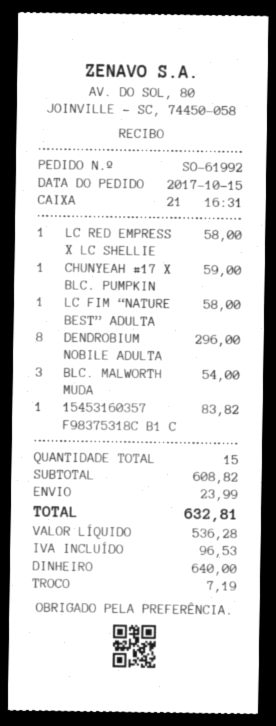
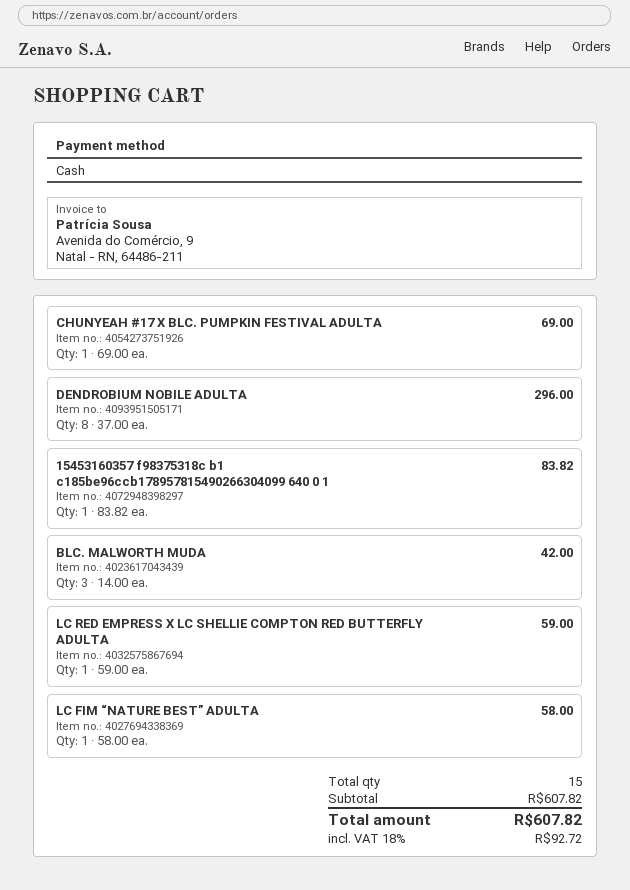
LC RED EMPRESS X LC SHELLIE: 1 for 58.00 -> 1 for 59.00
CHUNYEAH #17 X BLC. PUMPKIN: 1 for 59.00 -> 1 for 69.00
BLC. MALWORTH MUDA: 3 for 54.00 -> 3 for 42.00
subtotal: 608.82 -> 607.82
shipping: 23.99 -> none
tax: 96.53 -> 92.72
total: 632.81 -> 607.82

